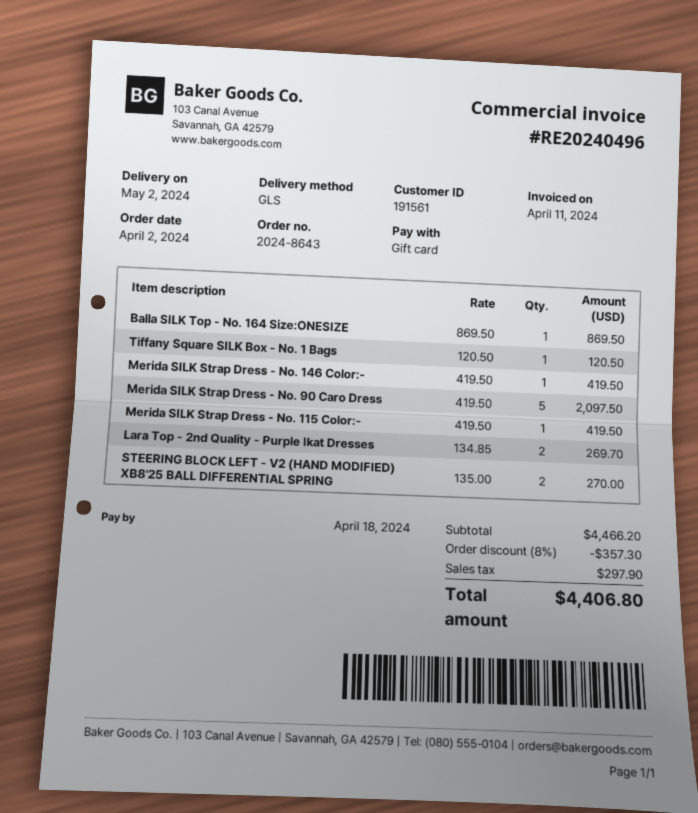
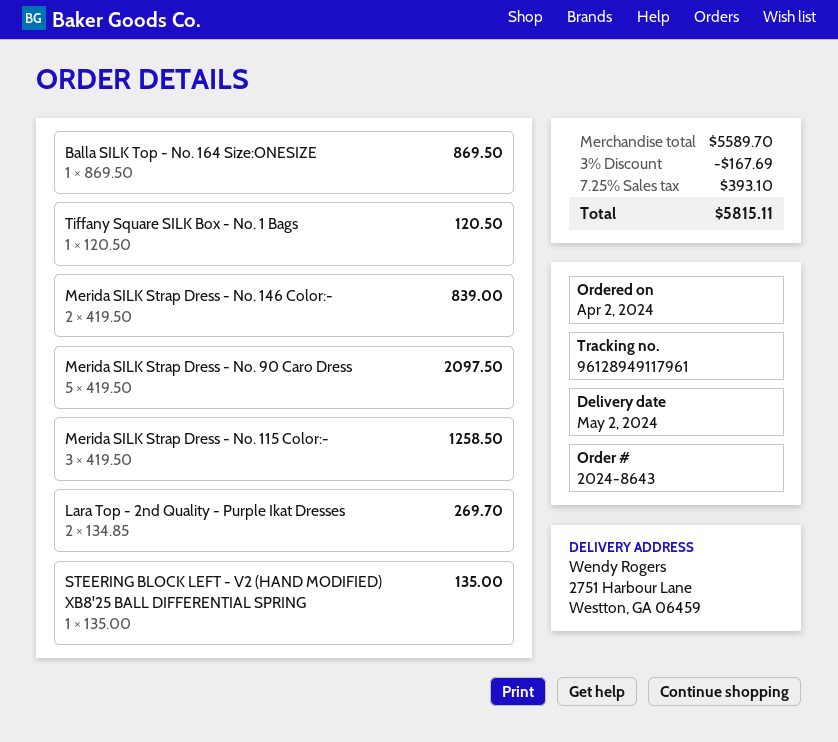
Merida SILK Strap Dress - No. 146 Color:-: 1 x 419.50 = 419.50 -> 2 x 419.50 = 839.00
Merida SILK Strap Dress - No. 115 Color:-: 1 x 419.50 = 419.50 -> 3 x 419.50 = 1258.50
STEERING BLOCK LEFT - V2 (HAND MODIFIED) XB8'25 BALL DIFFERENTIAL SPRING: 2 x 135.00 = 270.00 -> 1 x 135.00 = 135.00
subtotal: 4466.20 -> 5589.70
discount: 8% = 357.30 -> 3% = 167.69
tax: 297.90 -> 393.10
total: 4406.80 -> 5815.11

